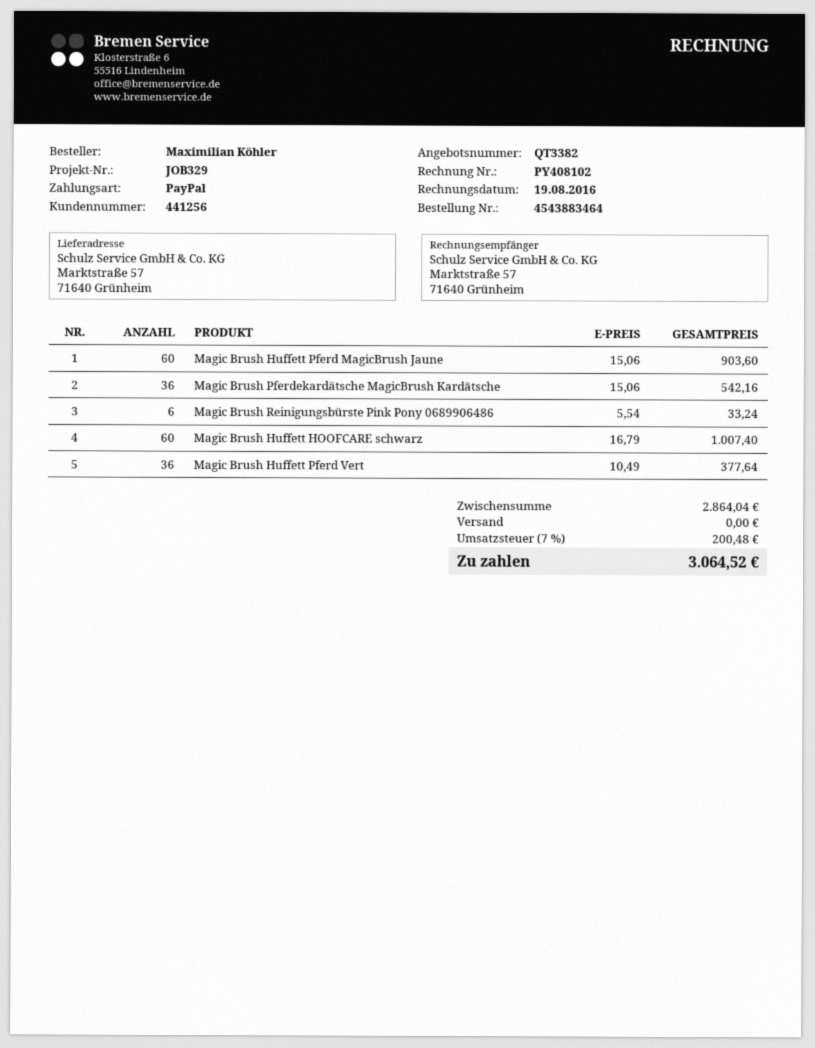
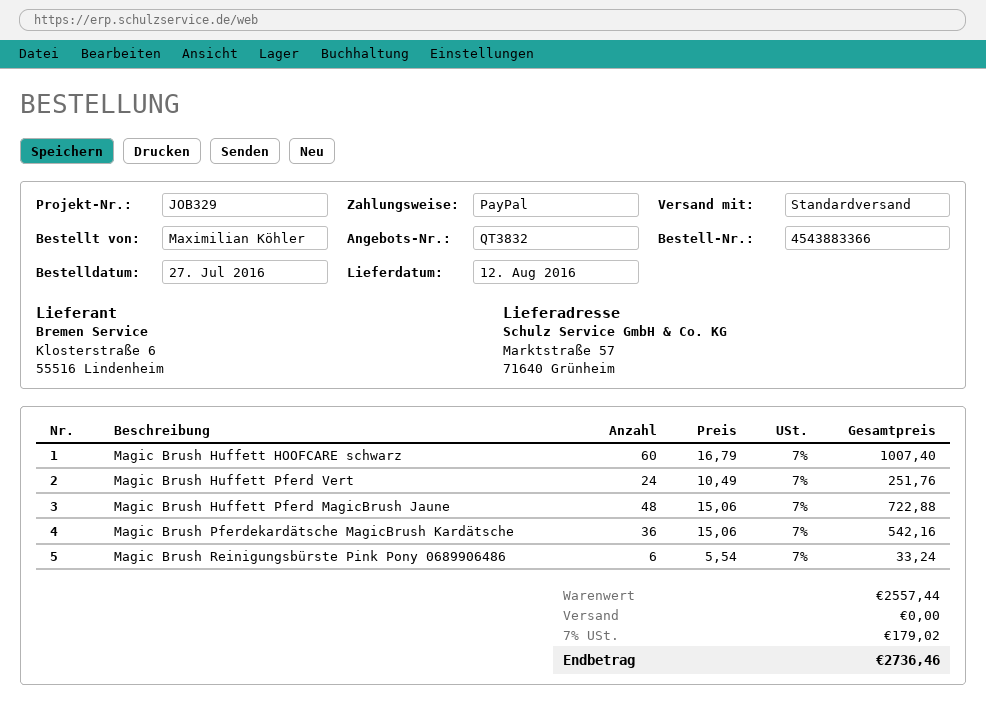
quote number: QT3382 -> QT3832
order number: 4543883464 -> 4543883366
Magic Brush Huffett Pferd MagicBrush Jaune: 60 x 15.06 = 903.60 -> 48 x 15.06 = 722.88
Magic Brush Huffett Pferd Vert: 36 x 10.49 = 377.64 -> 24 x 10.49 = 251.76
subtotal: 2864.04 -> 2557.44
tax: 7% = 200.48 -> 7% = 179.02
total: 3064.52 -> 2736.46

